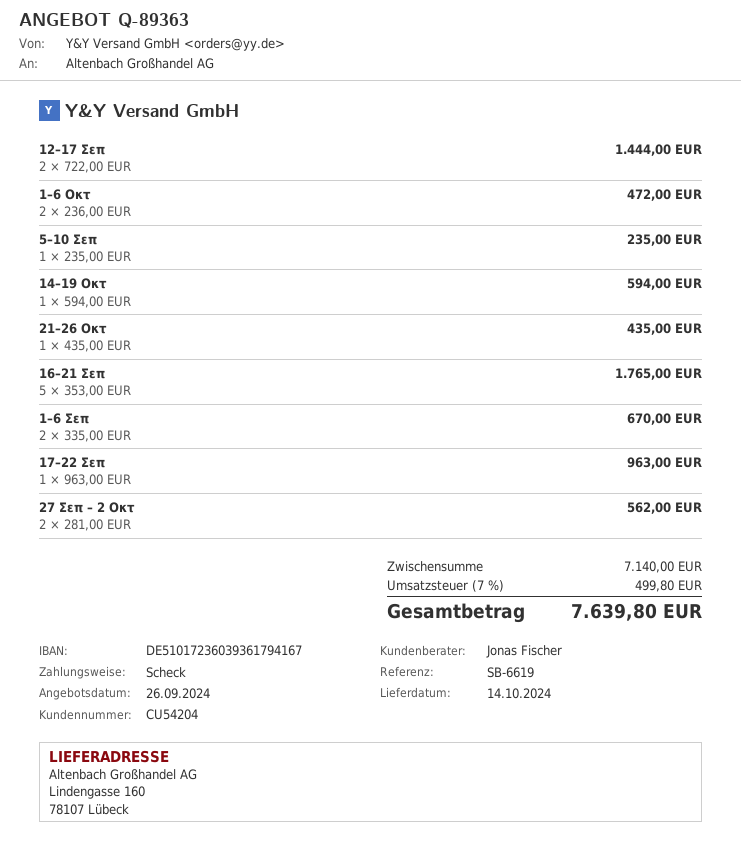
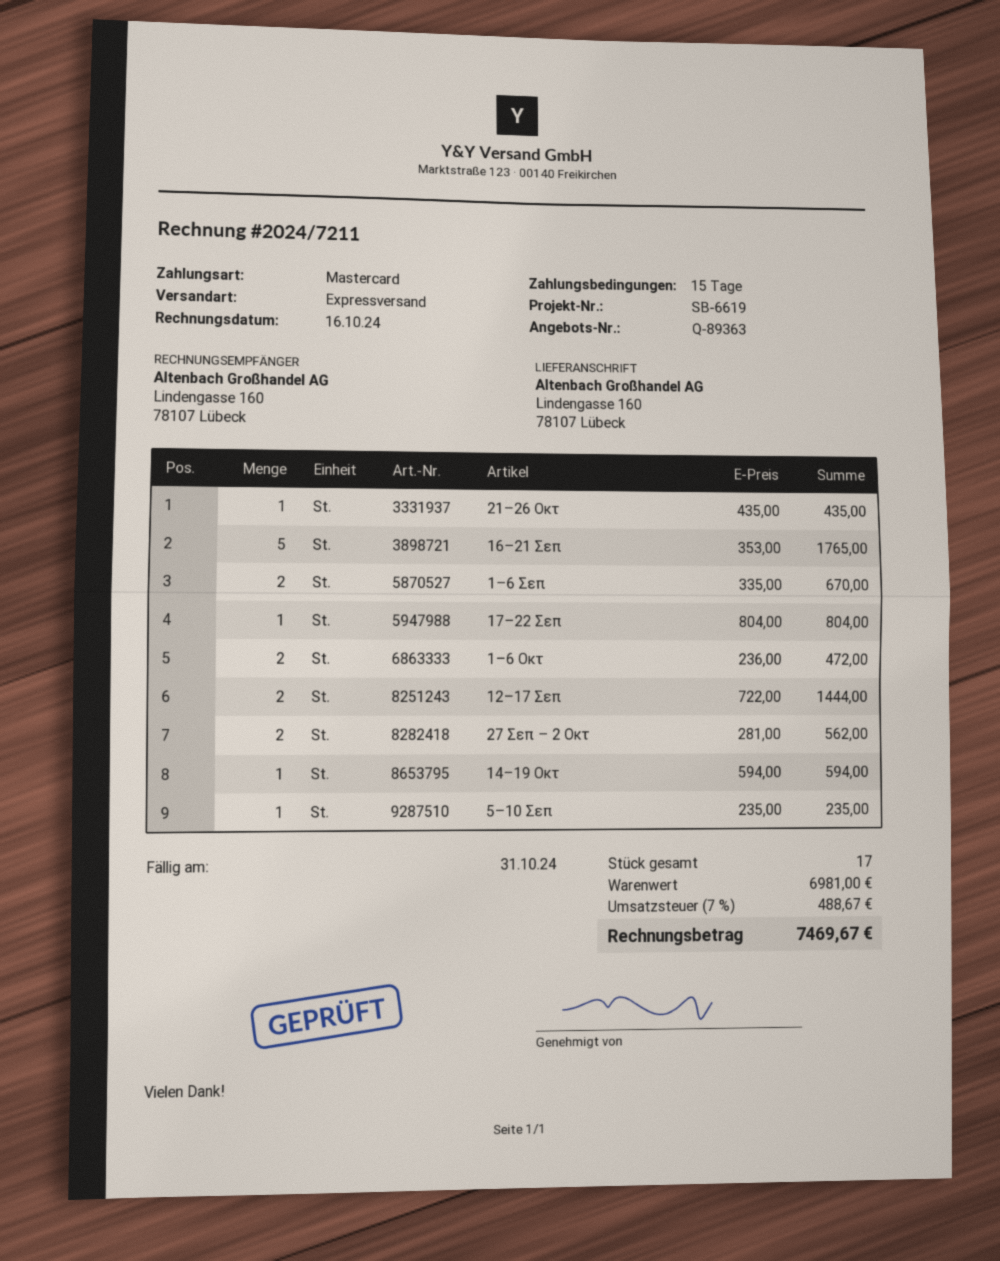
payment method: cheque -> Mastercard
17–22 Σεπ: 1 x 963.00 = 963.00 -> 1 x 804.00 = 804.00
subtotal: 7140.00 -> 6981.00
tax: 7% = 499.80 -> 7% = 488.67
total: 7639.80 -> 7469.67

